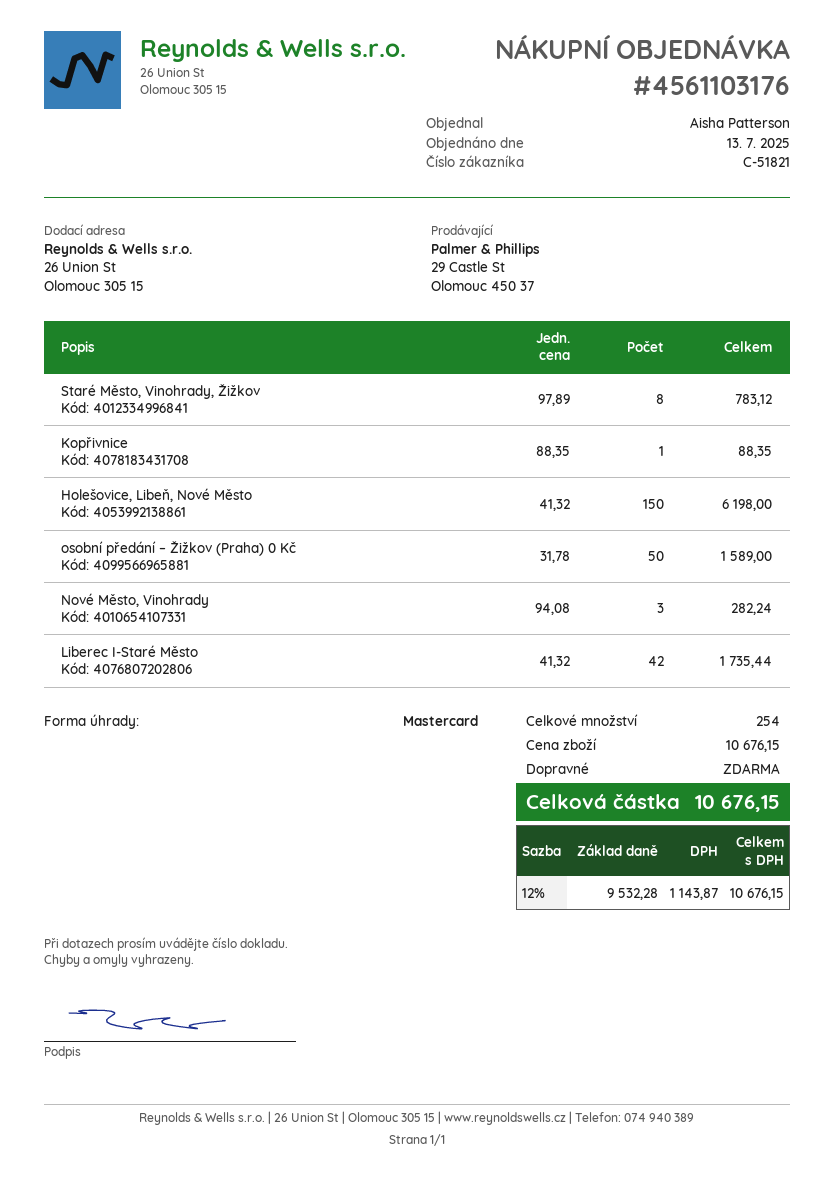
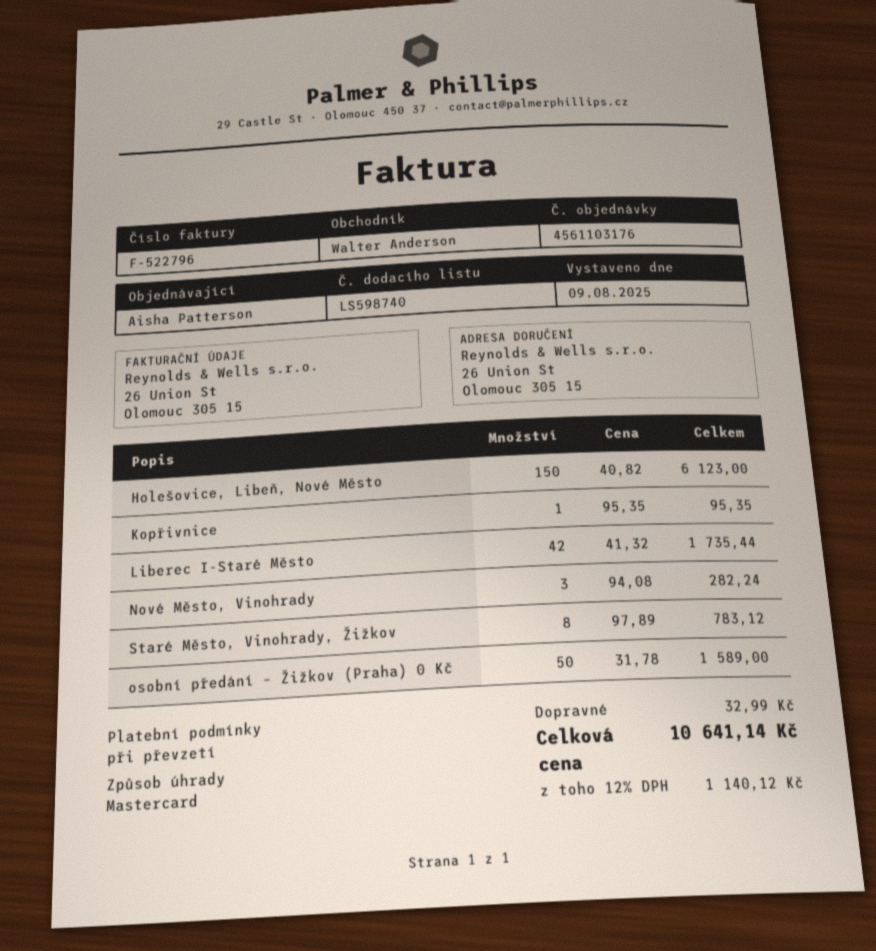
Kopřivnice: 1 x 88.35 = 88.35 -> 1 x 95.35 = 95.35
Holešovice, Libeň, Nové Město: 150 x 41.32 = 6198.00 -> 150 x 40.82 = 6123.00
shipping: 0.00 -> 32.99
tax: 12% = 1143.87 -> 12% = 1140.12
total: 10676.15 -> 10641.14

